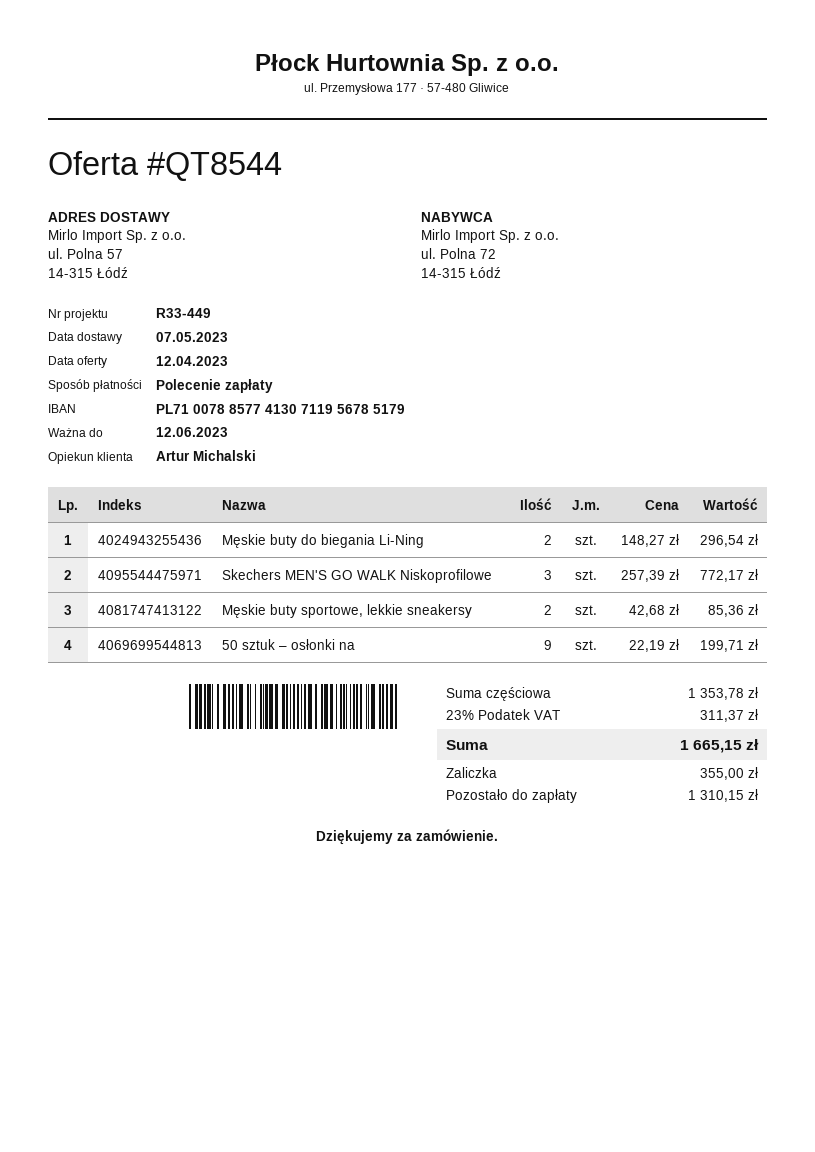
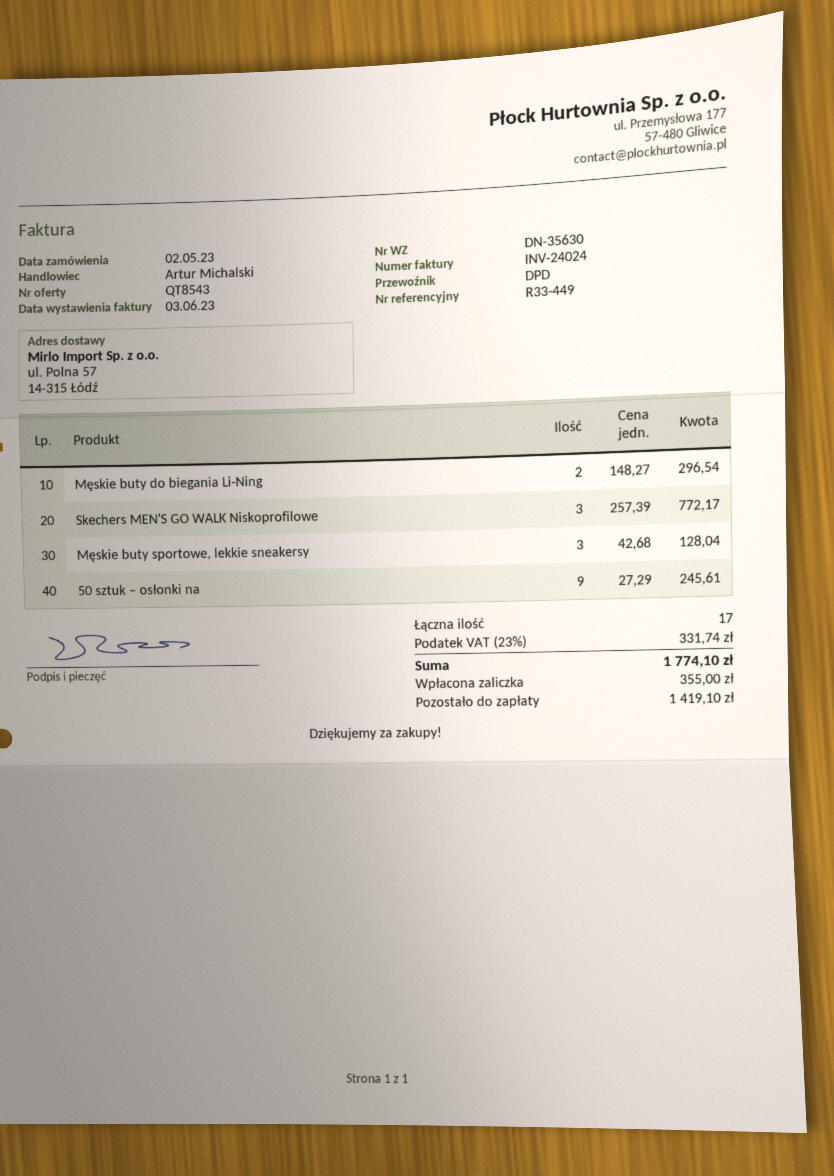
quote number: QT8544 -> QT8543
Męskie buty sportowe, lekkie sneakersy: 2 x 42.68 = 85.36 -> 3 x 42.68 = 128.04
50 sztuk – osłonki na: 9 x 22.19 = 199.71 -> 9 x 27.29 = 245.61
tax: 23% = 311.37 -> 23% = 331.74
total: 1665.15 -> 1774.10
balance: 1310.15 -> 1419.10

